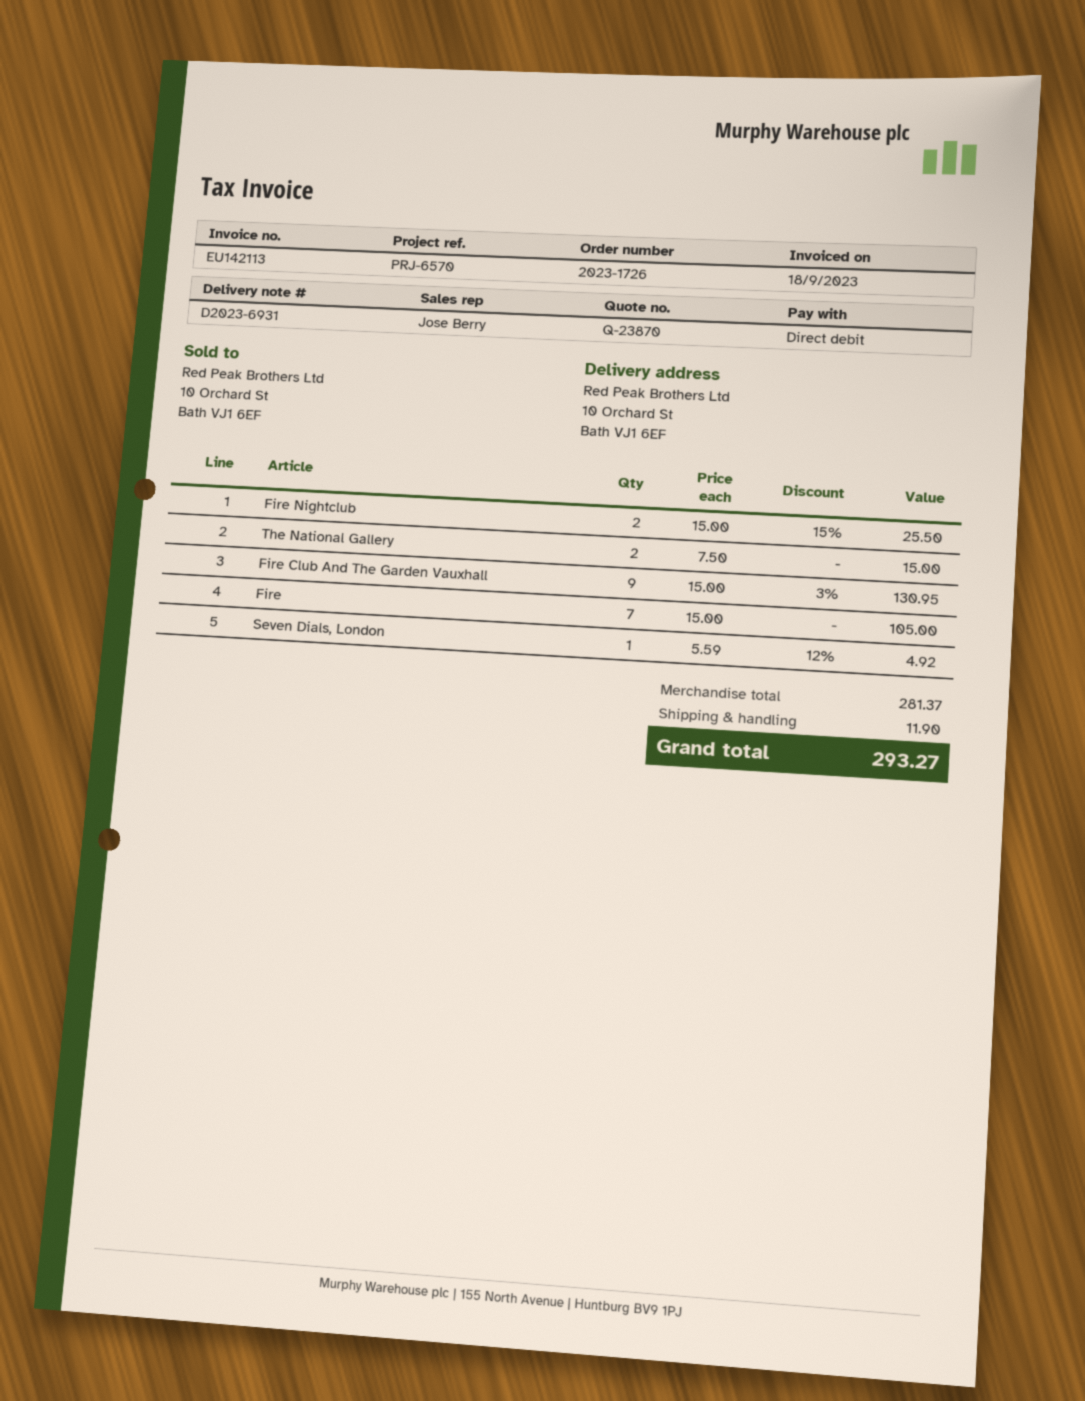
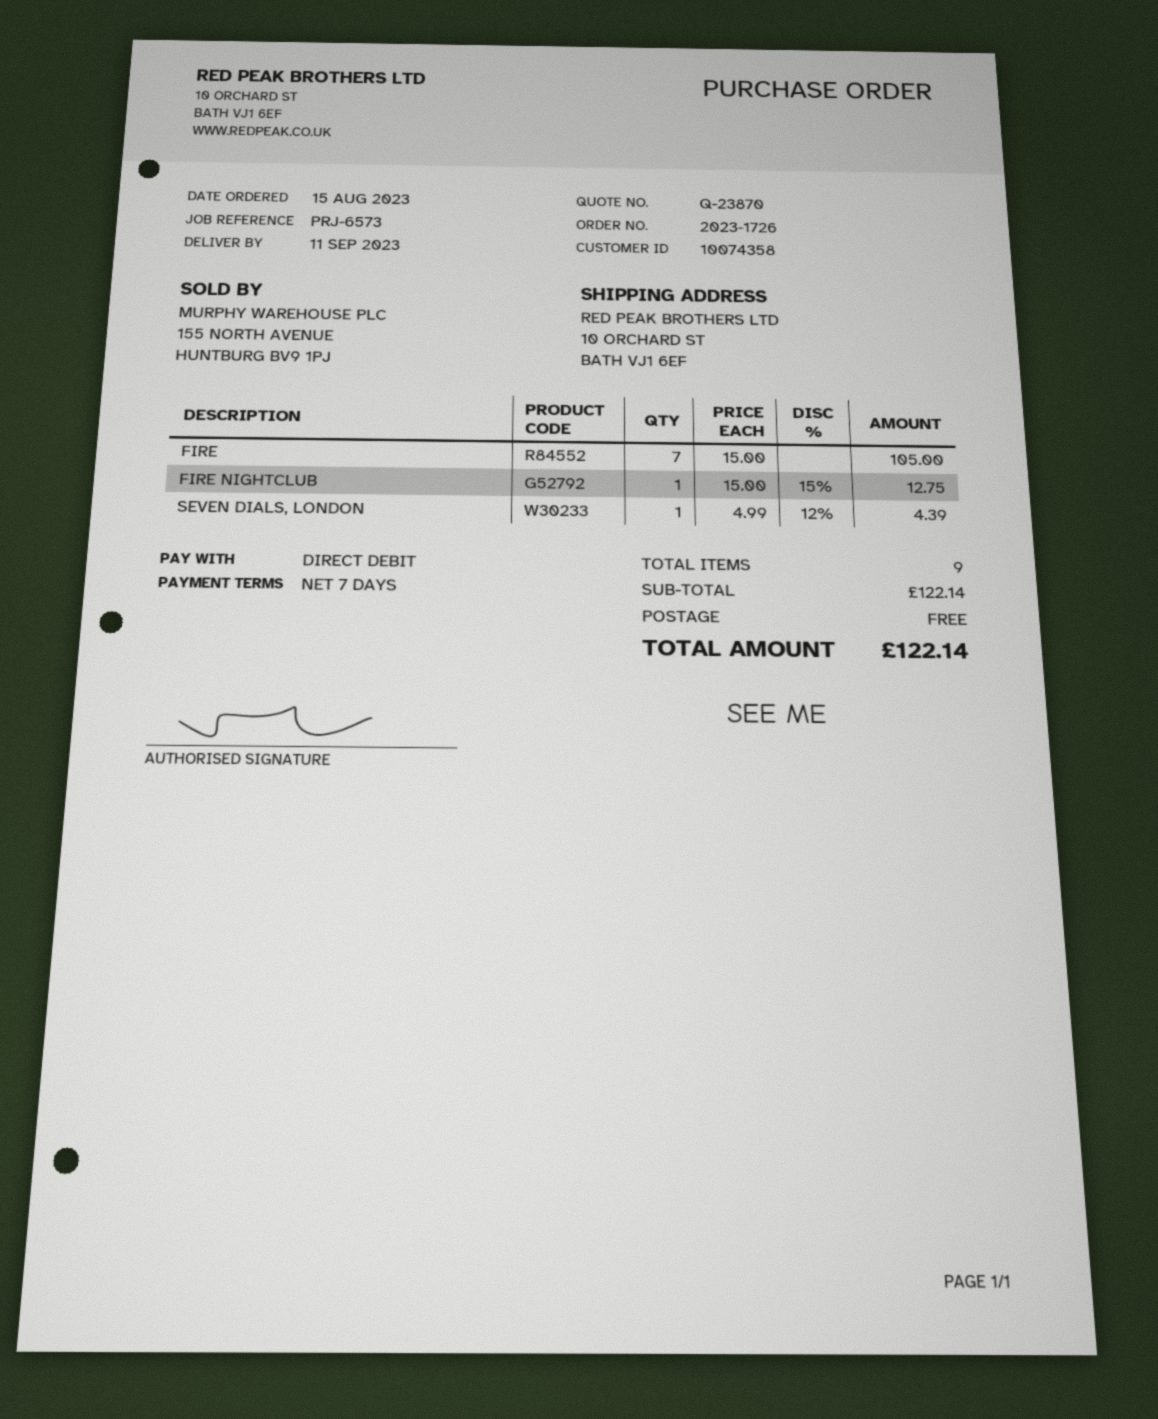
reference: PRJ-6570 -> PRJ-6573
Fire Nightclub: 2 x 15.00 - 15% = 25.50 -> 1 x 15.00 - 15% = 12.75
The National Gallery: 2 x 7.50 = 15.00 -> none
Fire Club And The Garden Vauxhall: 9 x 15.00 - 3% = 130.95 -> none
Seven Dials, London: 1 x 5.59 - 12% = 4.92 -> 1 x 4.99 - 12% = 4.39
subtotal: 281.37 -> 122.14
shipping: 11.90 -> 0.00
total: 293.27 -> 122.14

